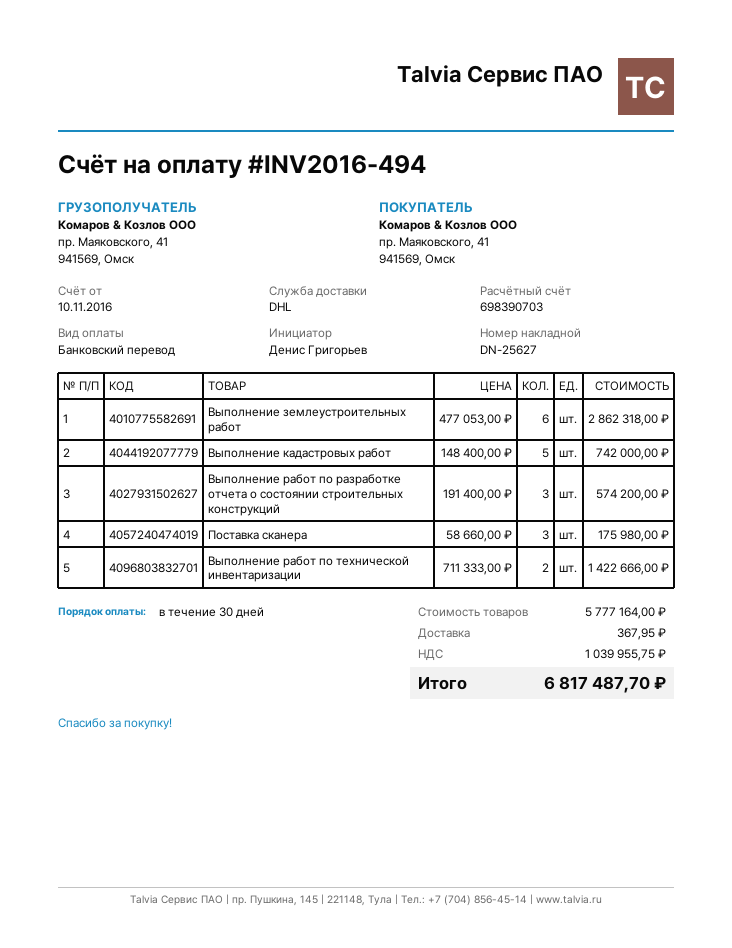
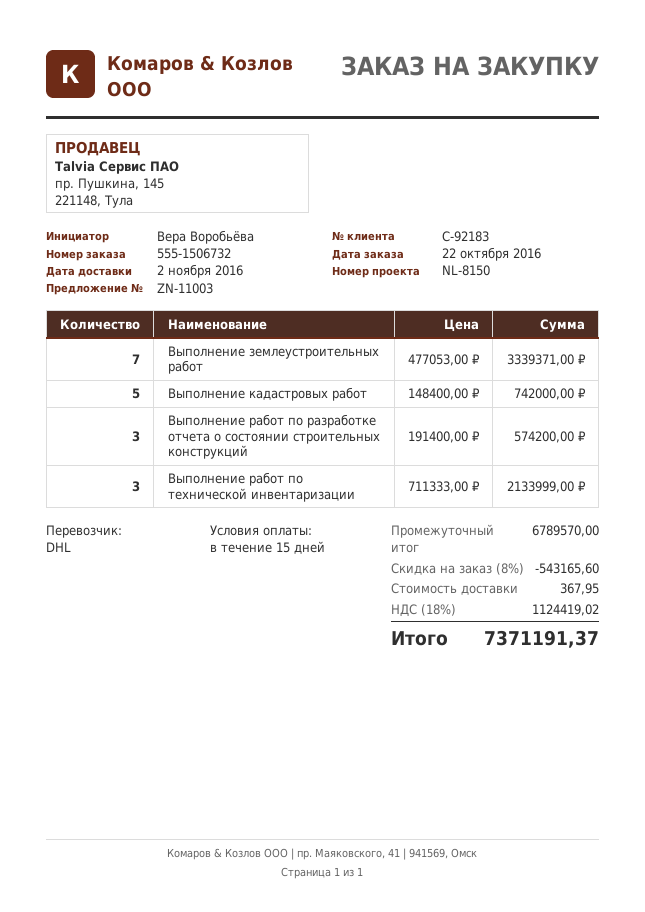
payment terms: 30 days -> 15 days
ordered by: Денис Григорьев -> Вера Воробьёва
Выполнение землеустроительных работ: 6 x 477053.00 = 2862318.00 -> 7 x 477053.00 = 3339371.00
Поставка сканера: 3 x 58660.00 = 175980.00 -> none
Выполнение работ по технической инвентаризации: 2 x 711333.00 = 1422666.00 -> 3 x 711333.00 = 2133999.00
subtotal: 5777164.00 -> 6789570.00
discount: none -> 8% = 543165.60
tax: 1039955.75 -> 1124419.02
total: 6817487.70 -> 7371191.37

